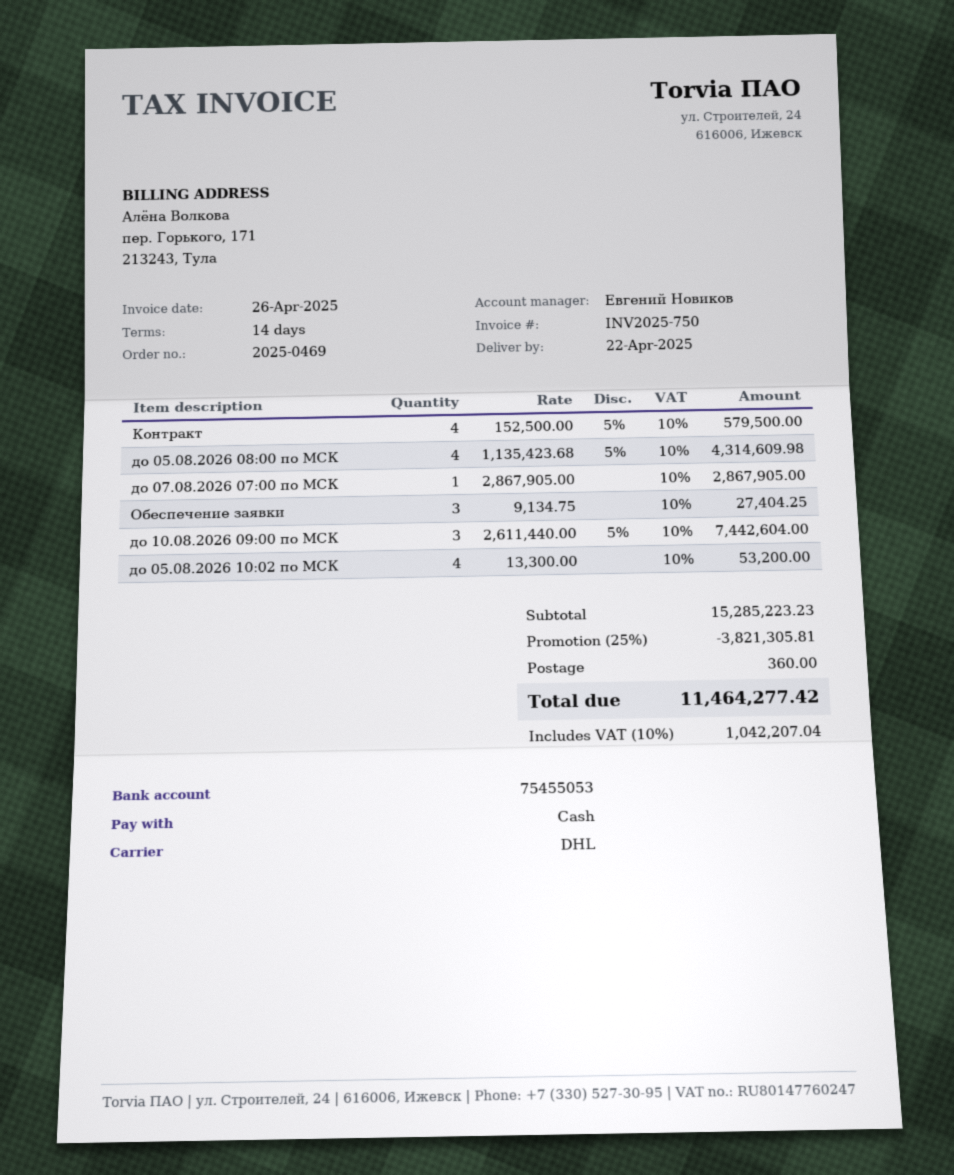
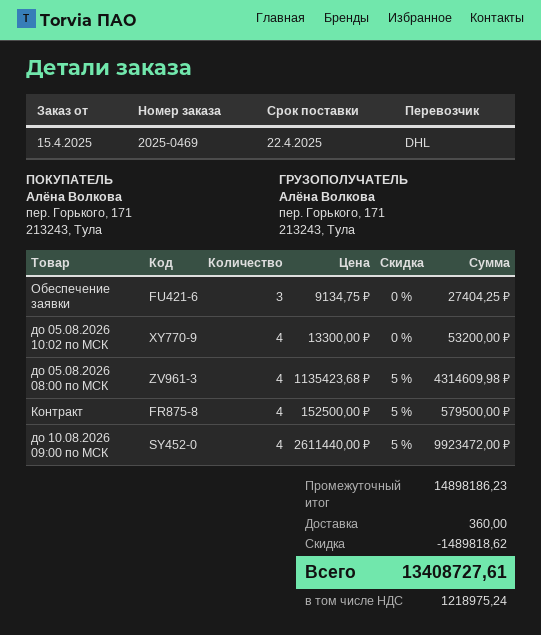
до 07.08.2026 07:00 по МСК: 1 x 2867905.00 = 2867905.00 -> none
до 10.08.2026 09:00 по МСК: 3 x 2611440.00 - 5% = 7442604.00 -> 4 x 2611440.00 - 5% = 9923472.00
subtotal: 15285223.23 -> 14898186.23
discount: 3821305.81 -> 1489818.62
tax: 1042207.04 -> 1218975.24
total: 11464277.42 -> 13408727.61

